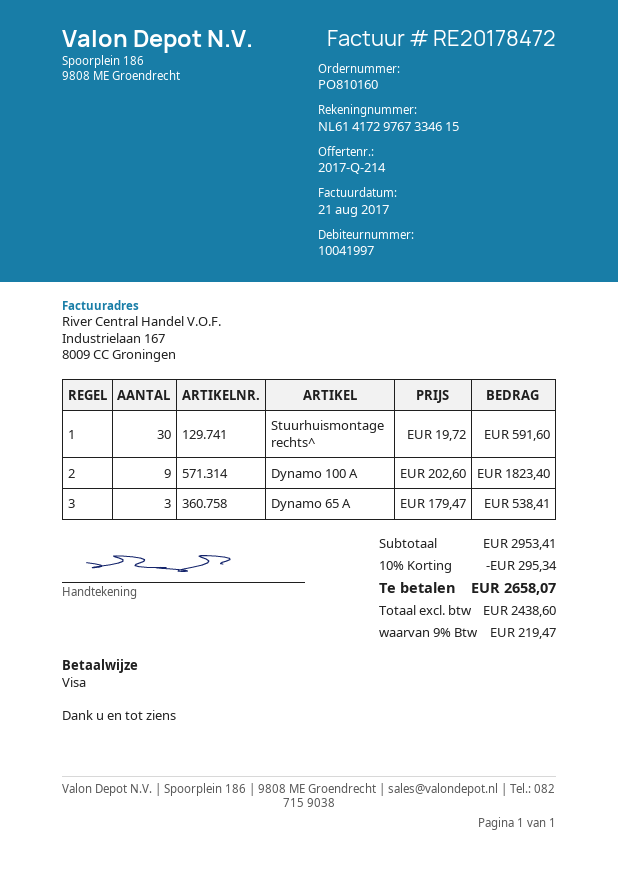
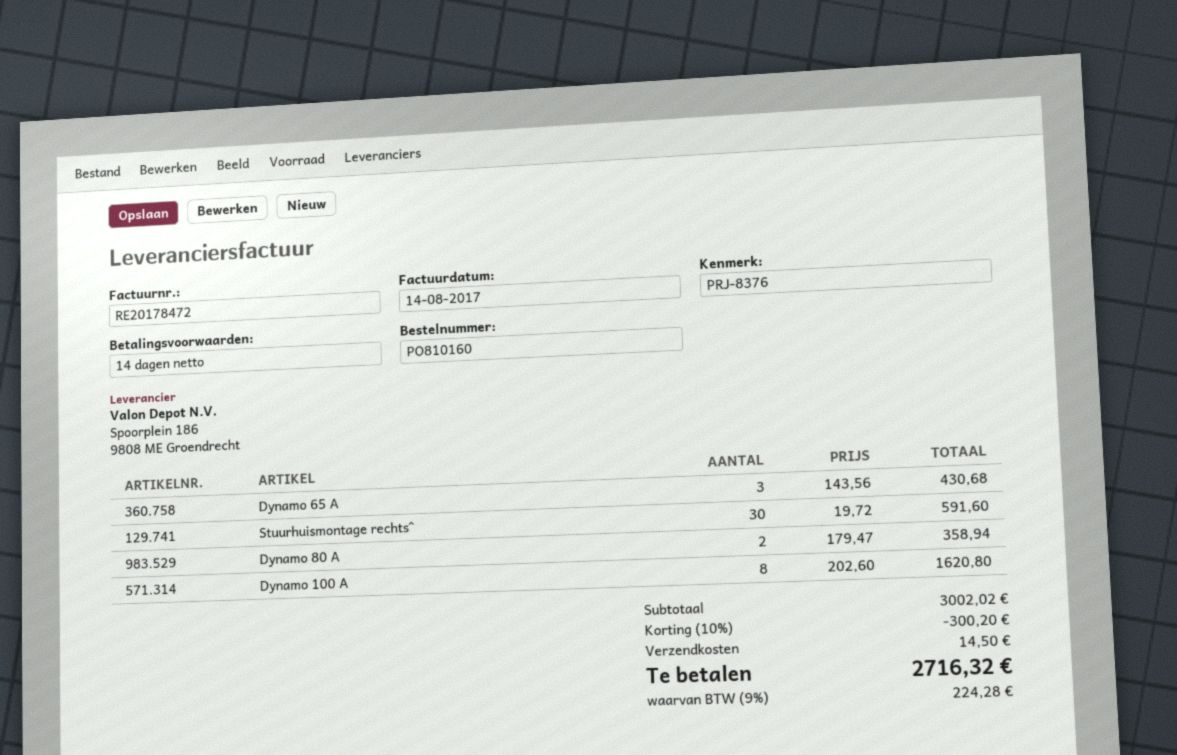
invoice date: 2017-08-21 -> 2017-08-14
Dynamo 100 A: 9 x 202.60 = 1823.40 -> 8 x 202.60 = 1620.80
Dynamo 65 A: 3 x 179.47 = 538.41 -> 3 x 143.56 = 430.68
Dynamo 80 A: none -> 2 x 179.47 = 358.94
subtotal: 2953.41 -> 3002.02
discount: 10% = 295.34 -> 10% = 300.20
shipping: none -> 14.50
tax: 9% = 219.47 -> 9% = 224.28
total: 2658.07 -> 2716.32

